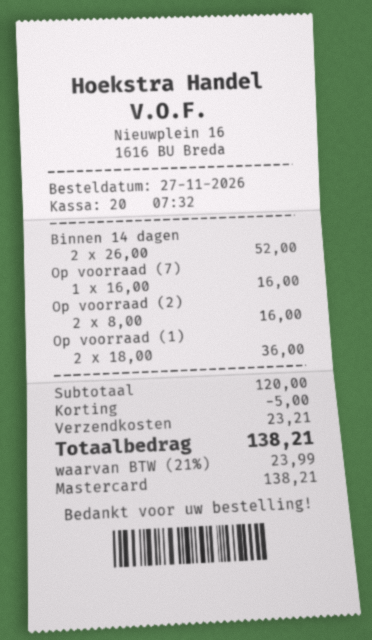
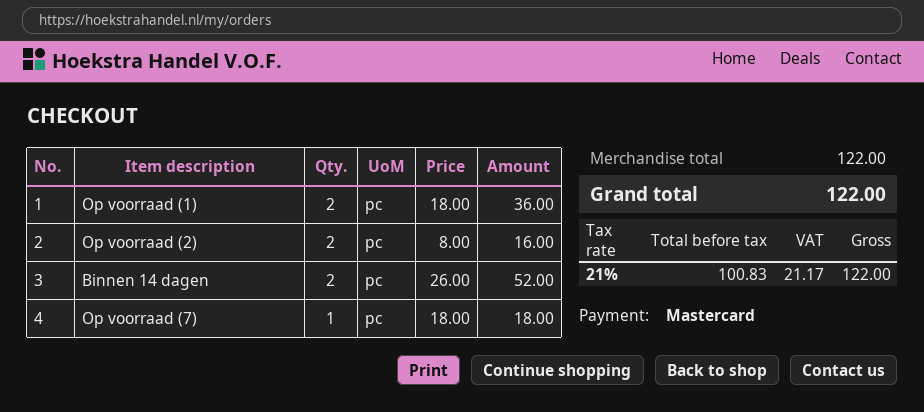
Op voorraad (7): 1 x 16.00 = 16.00 -> 1 x 18.00 = 18.00
subtotal: 120.00 -> 122.00
discount: 5.00 -> none
shipping: 23.21 -> none
tax: 21% = 23.99 -> 21% = 21.17
total: 138.21 -> 122.00

